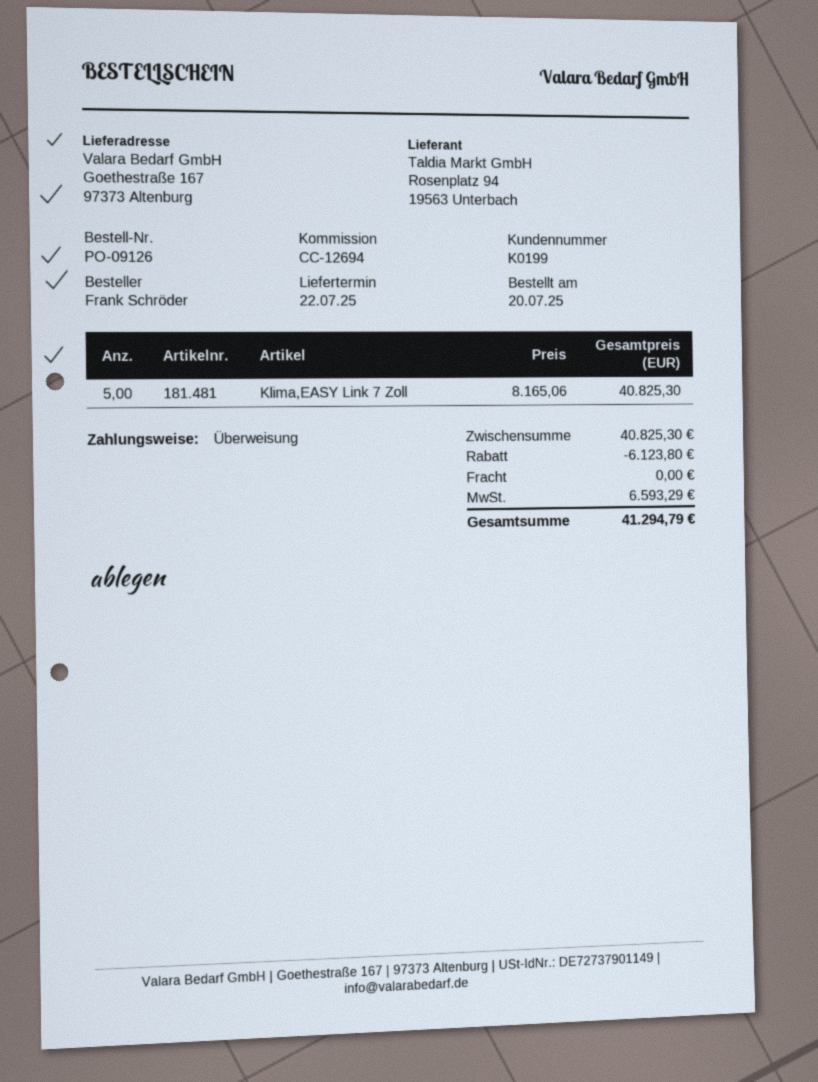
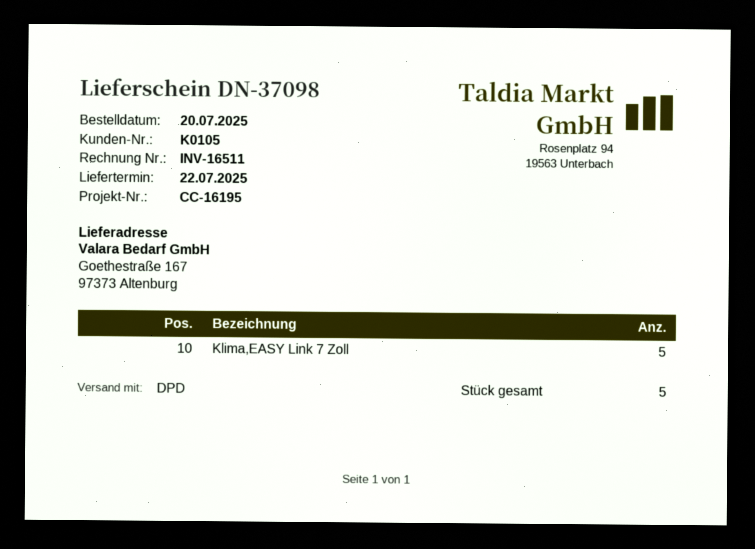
customer number: K0199 -> K0105
reference: CC-12694 -> CC-16195

